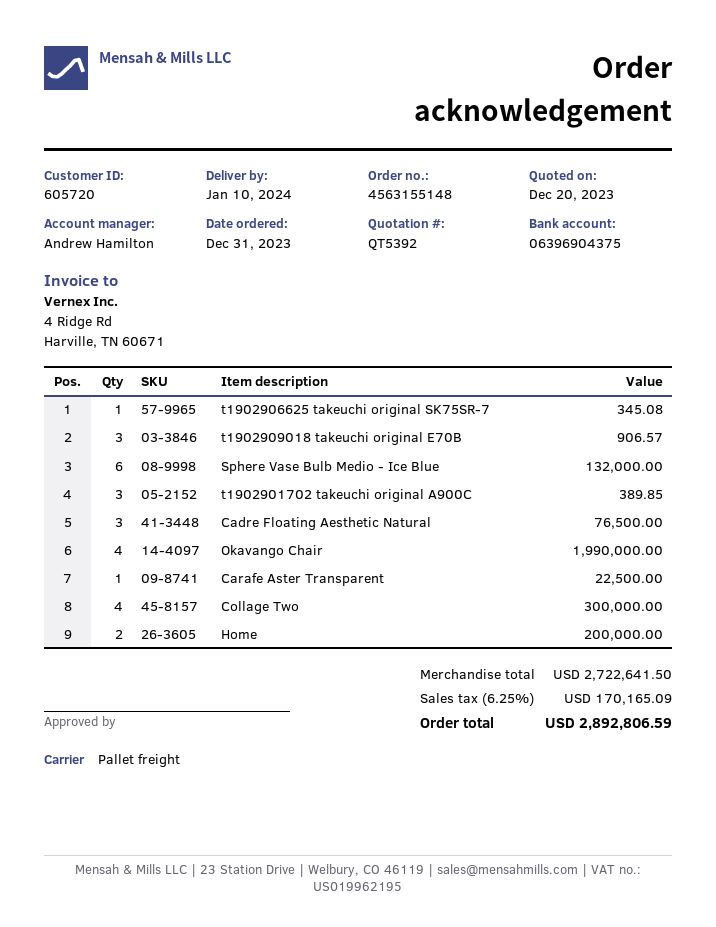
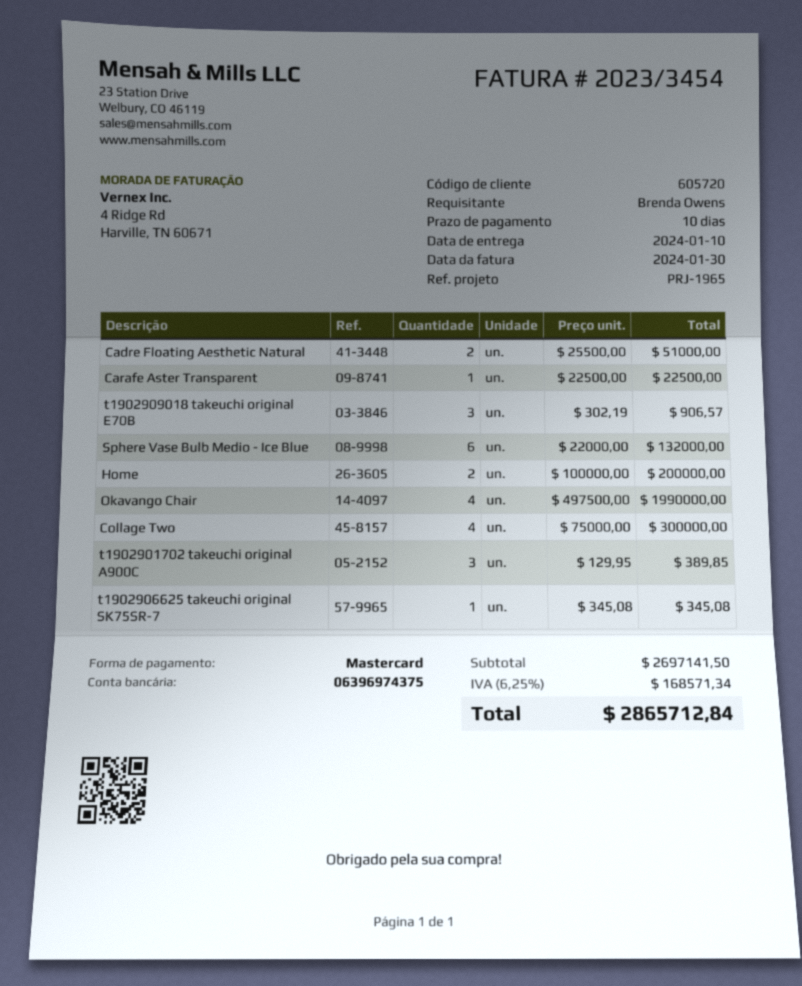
bank account: 06396904375 -> 06396974375
Cadre Floating Aesthetic Natural: 3 for 76500.00 -> 2 for 51000.00
subtotal: 2722641.50 -> 2697141.50
tax: 6.25% = 170165.09 -> 6.25% = 168571.34
total: 2892806.59 -> 2865712.84

